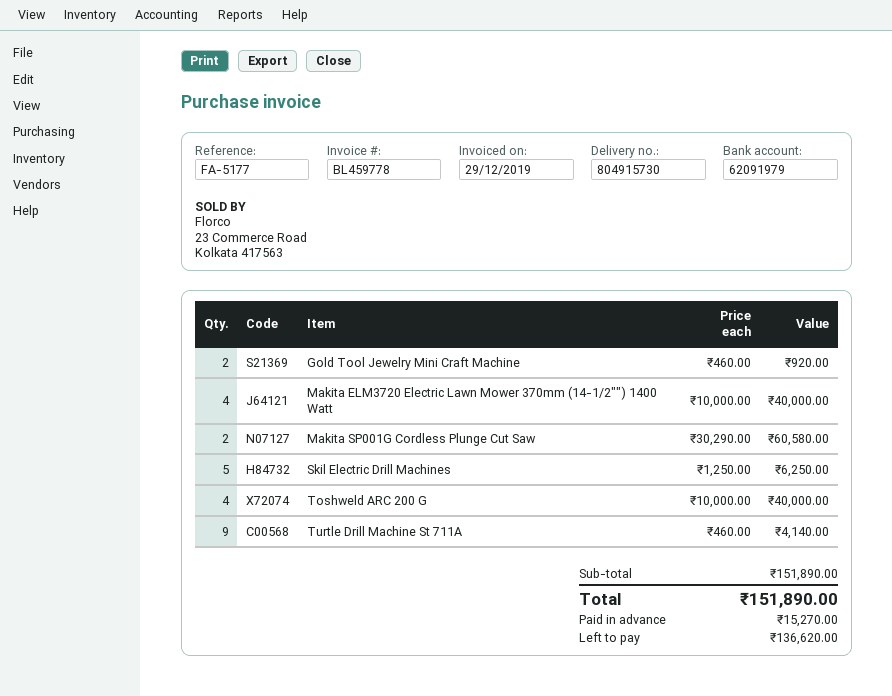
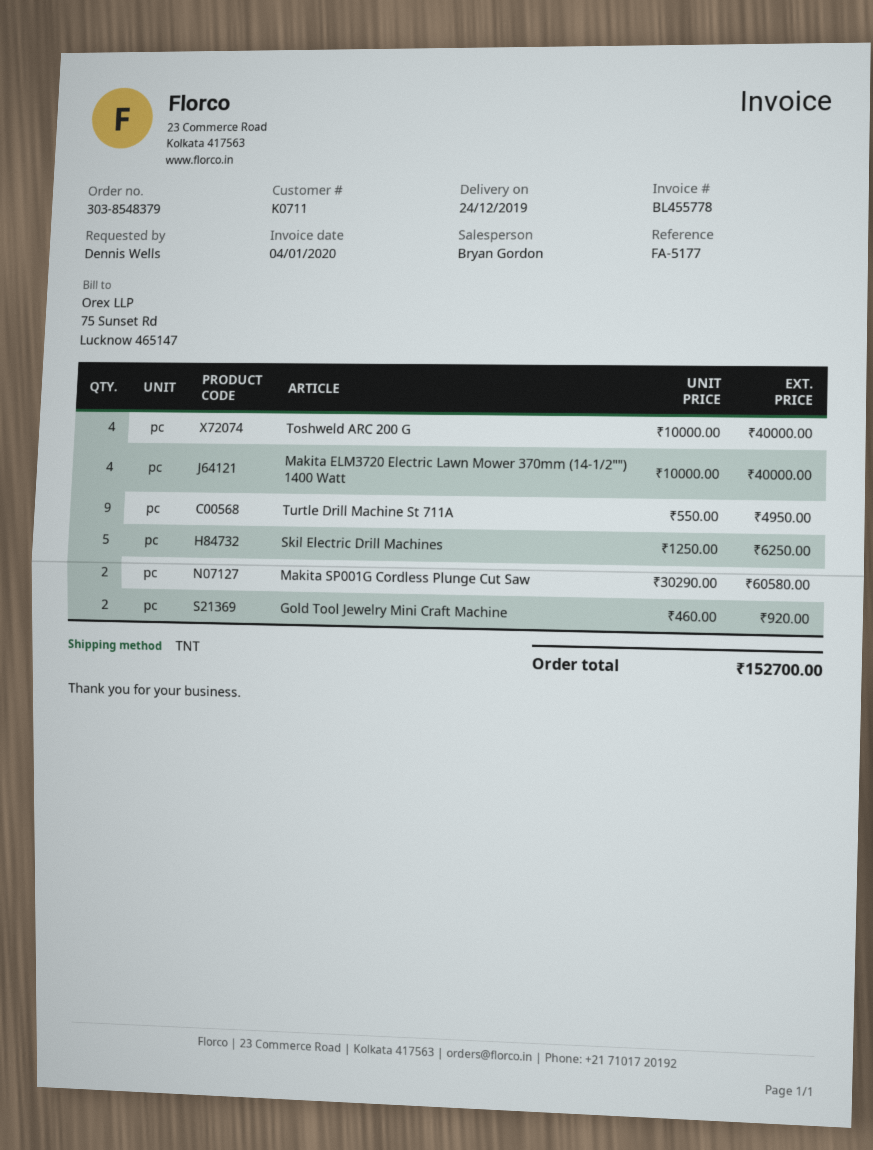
invoice number: BL459778 -> BL455778
invoice date: 2019-12-29 -> 2020-01-04
Turtle Drill Machine St 711A: 9 x 460.00 = 4140.00 -> 9 x 550.00 = 4950.00
total: 151890.00 -> 152700.00

